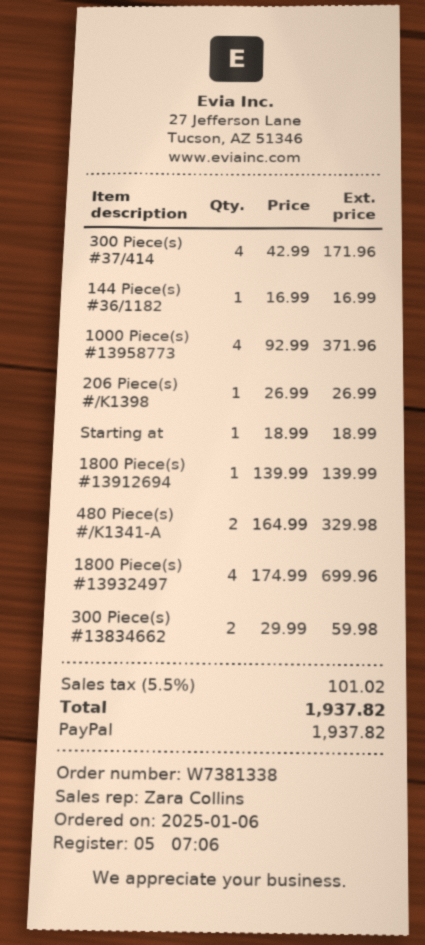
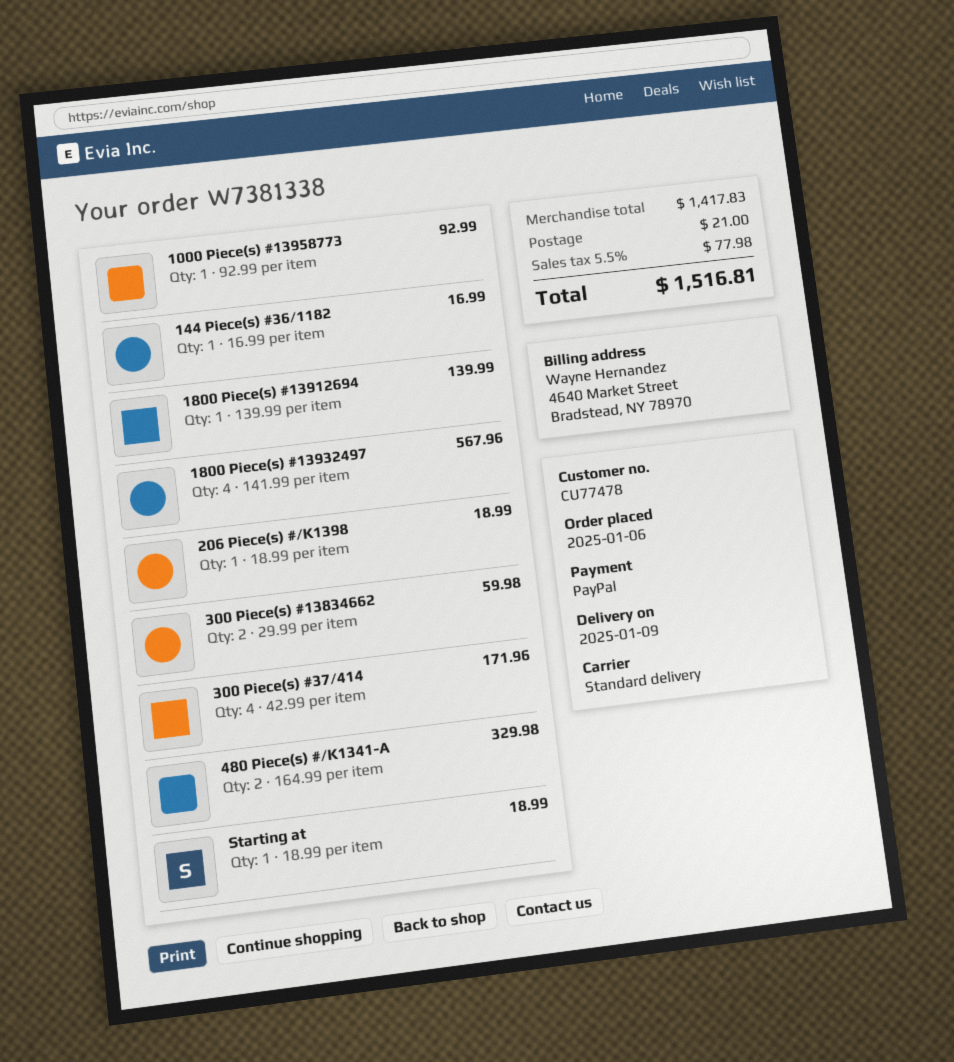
1000 Piece(s) #13958773: 4 x 92.99 = 371.96 -> 1 x 92.99 = 92.99
206 Piece(s) #/K1398: 1 x 26.99 = 26.99 -> 1 x 18.99 = 18.99
1800 Piece(s) #13932497: 4 x 174.99 = 699.96 -> 4 x 141.99 = 567.96
shipping: none -> 21.00
tax: 5.5% = 101.02 -> 5.5% = 77.98
total: 1937.82 -> 1516.81

